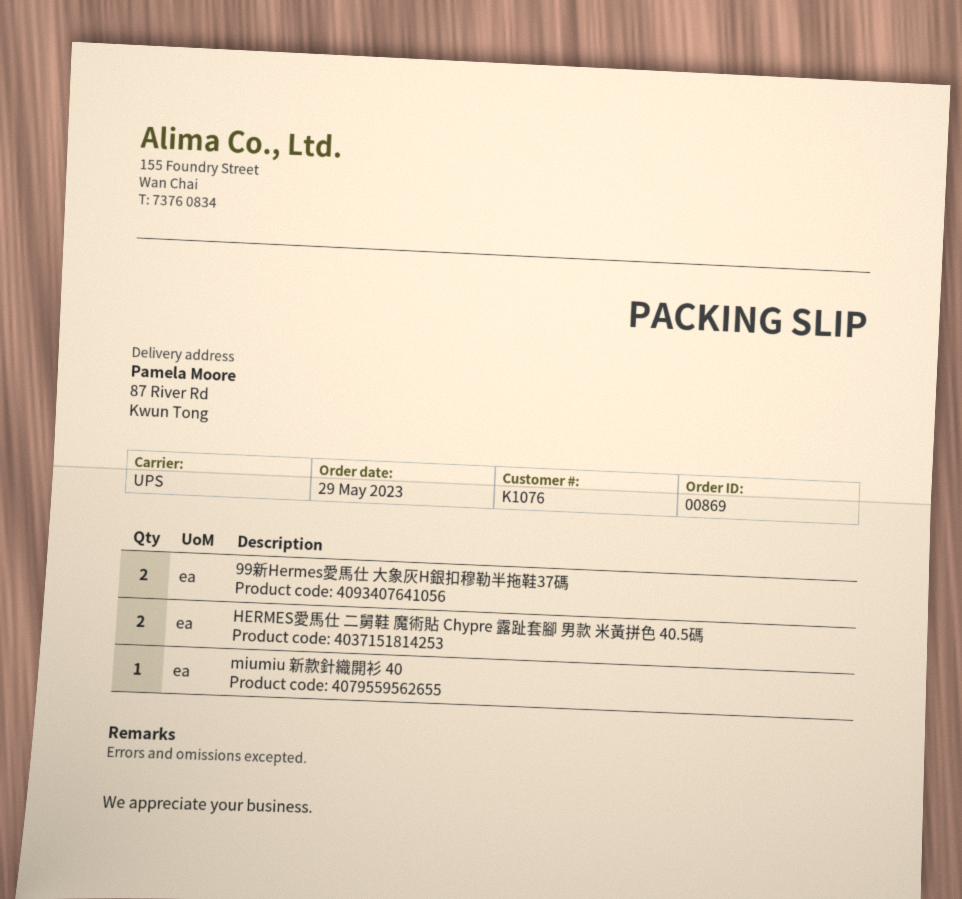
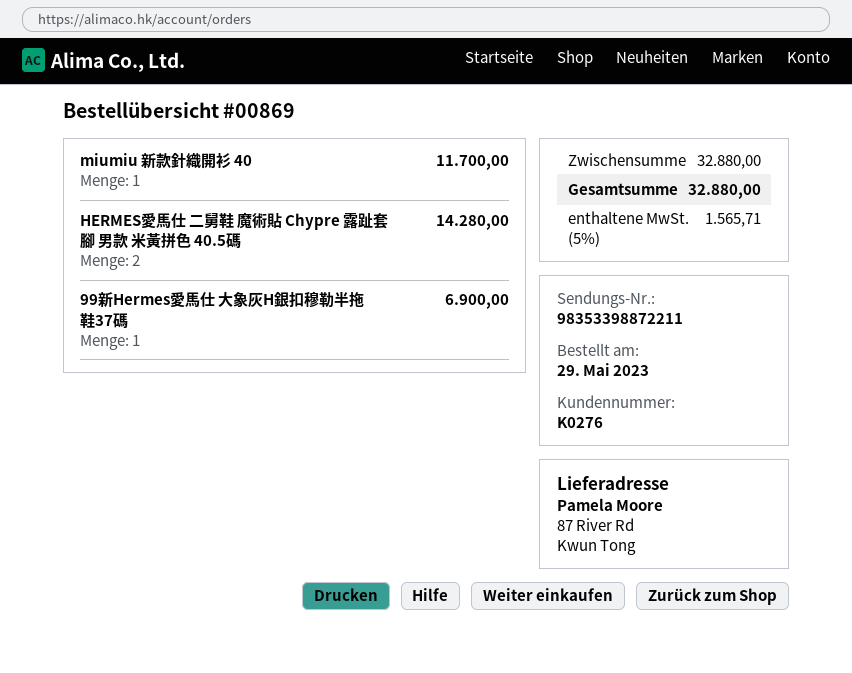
customer number: K1076 -> K0276
99新Hermes愛馬仕 大象灰H銀扣穆勒半拖鞋37碼: 2 -> 1

